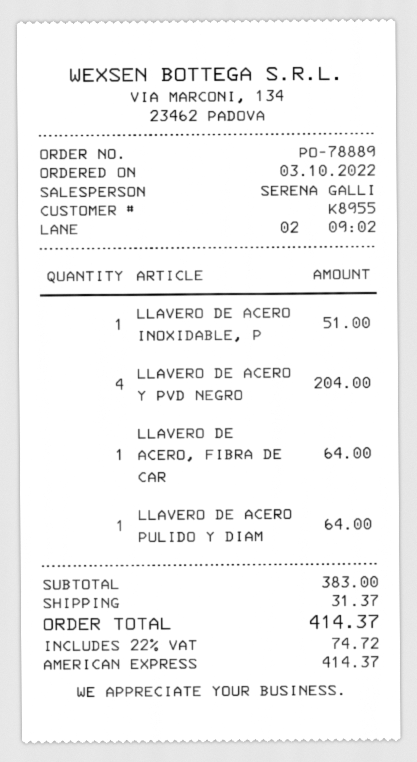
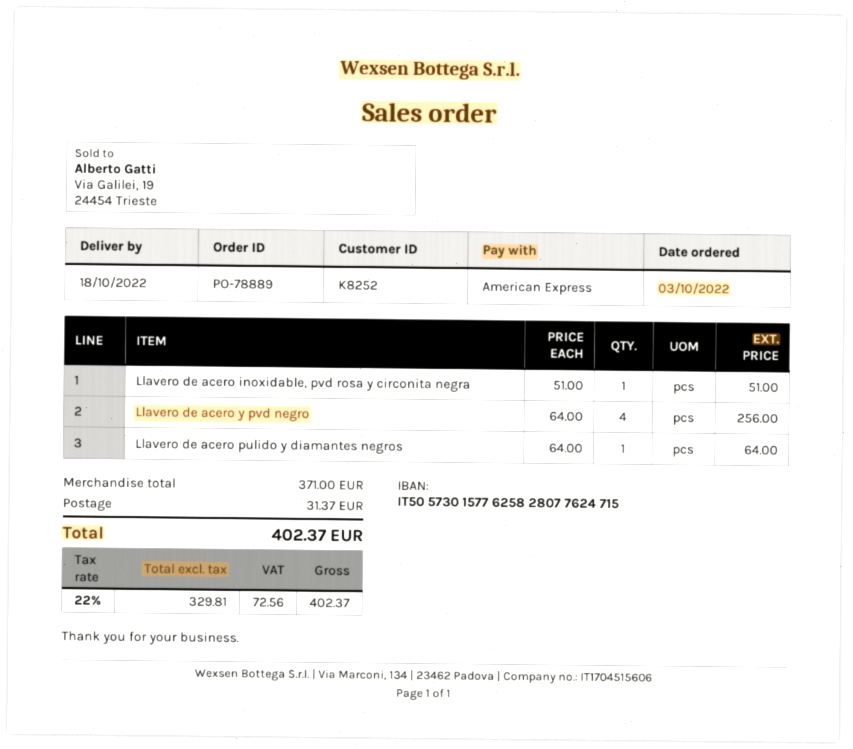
customer number: K8955 -> K8252
LLAVERO DE ACERO Y PVD NEGRO: 4 for 204.00 -> 4 for 256.00
LLAVERO DE ACERO, FIBRA DE CAR: 1 for 64.00 -> none
subtotal: 383.00 -> 371.00
tax: 22% = 74.72 -> 22% = 72.56
total: 414.37 -> 402.37

